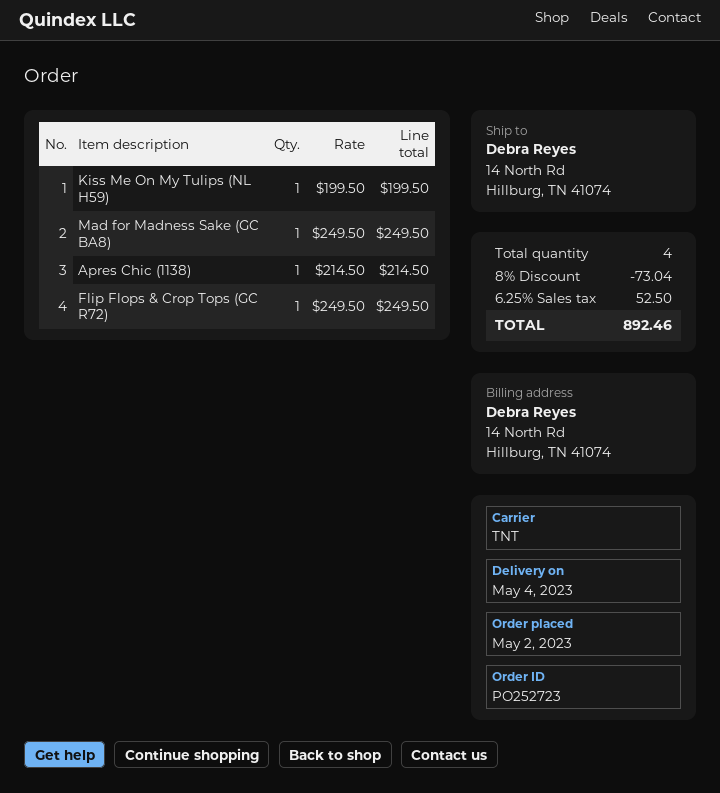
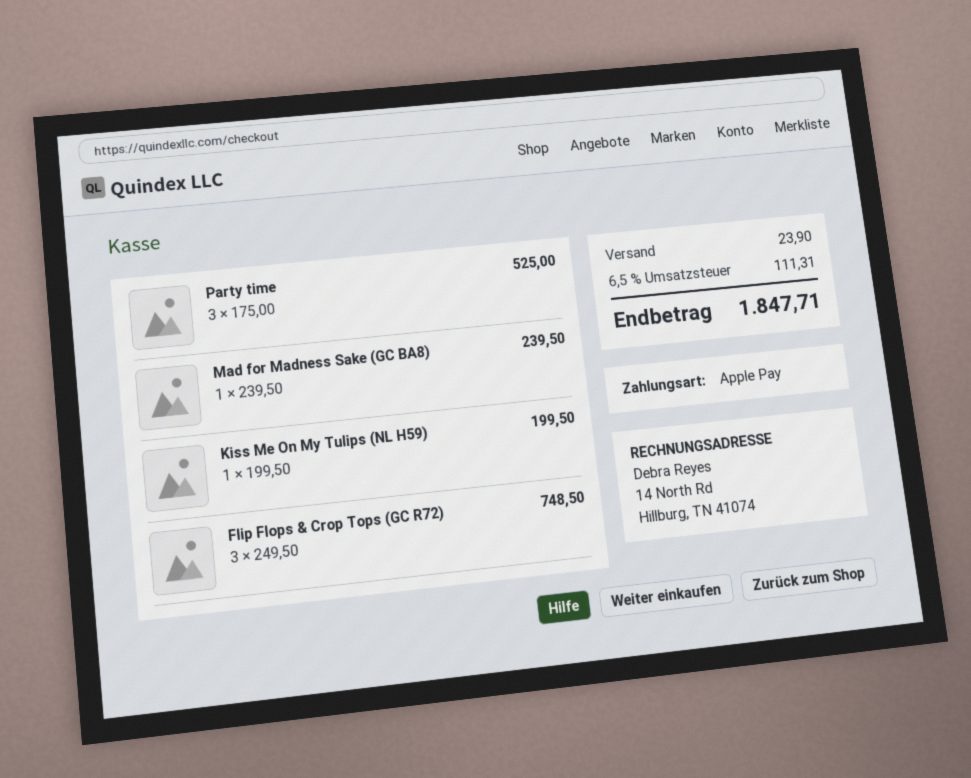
Mad for Madness Sake (GC BA8): 1 x 249.50 = 249.50 -> 1 x 239.50 = 239.50
Apres Chic (1138): 1 x 214.50 = 214.50 -> none
Flip Flops & Crop Tops (GC R72): 1 x 249.50 = 249.50 -> 3 x 249.50 = 748.50
Party time: none -> 3 x 175.00 = 525.00
discount: 8% = 73.04 -> none
shipping: none -> 23.90
tax: 6.25% = 52.50 -> 6.5% = 111.31
total: 892.46 -> 1847.71

